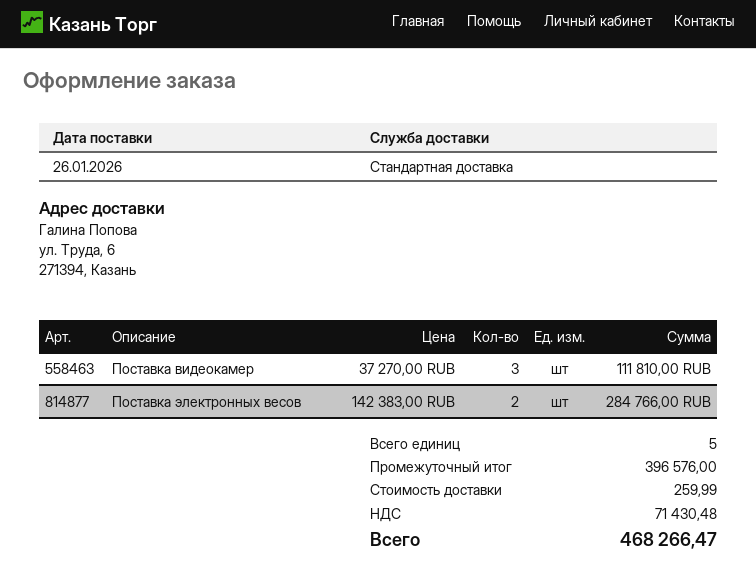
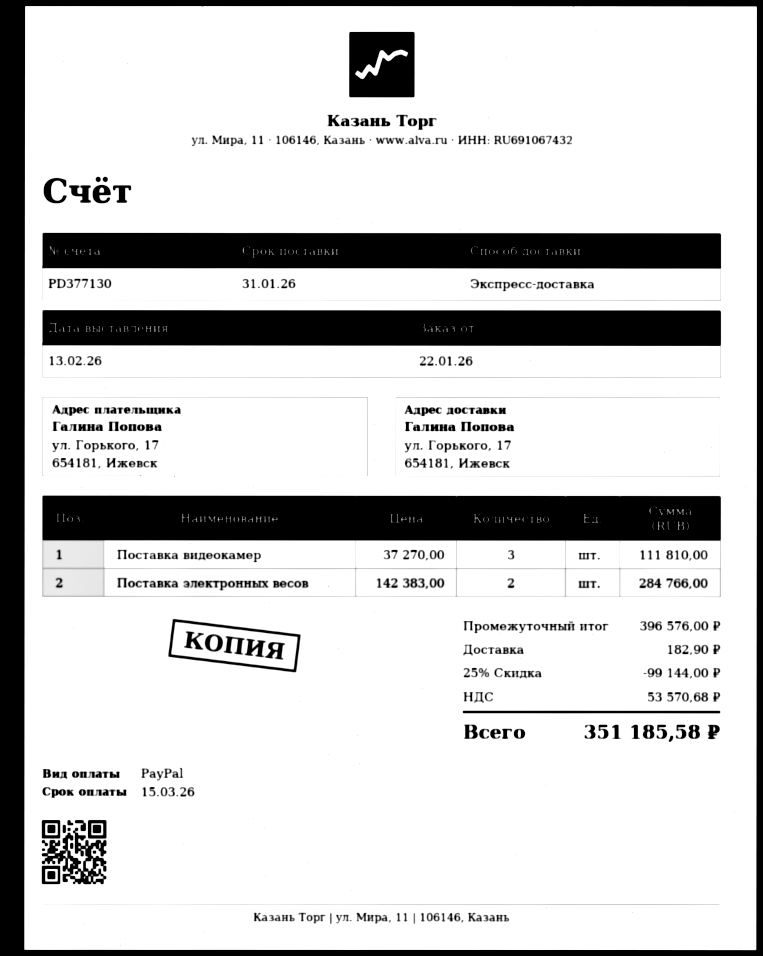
delivery date: 2026-01-26 -> 2026-01-31
shipping method: standard -> express
ship to: ул. Труда, 6, 271394, Казань -> ул. Горького, 17, 654181, Ижевск
discount: none -> 25% = 99144.00
shipping: 259.99 -> 182.90
tax: 71430.48 -> 53570.68
total: 468266.47 -> 351185.58

